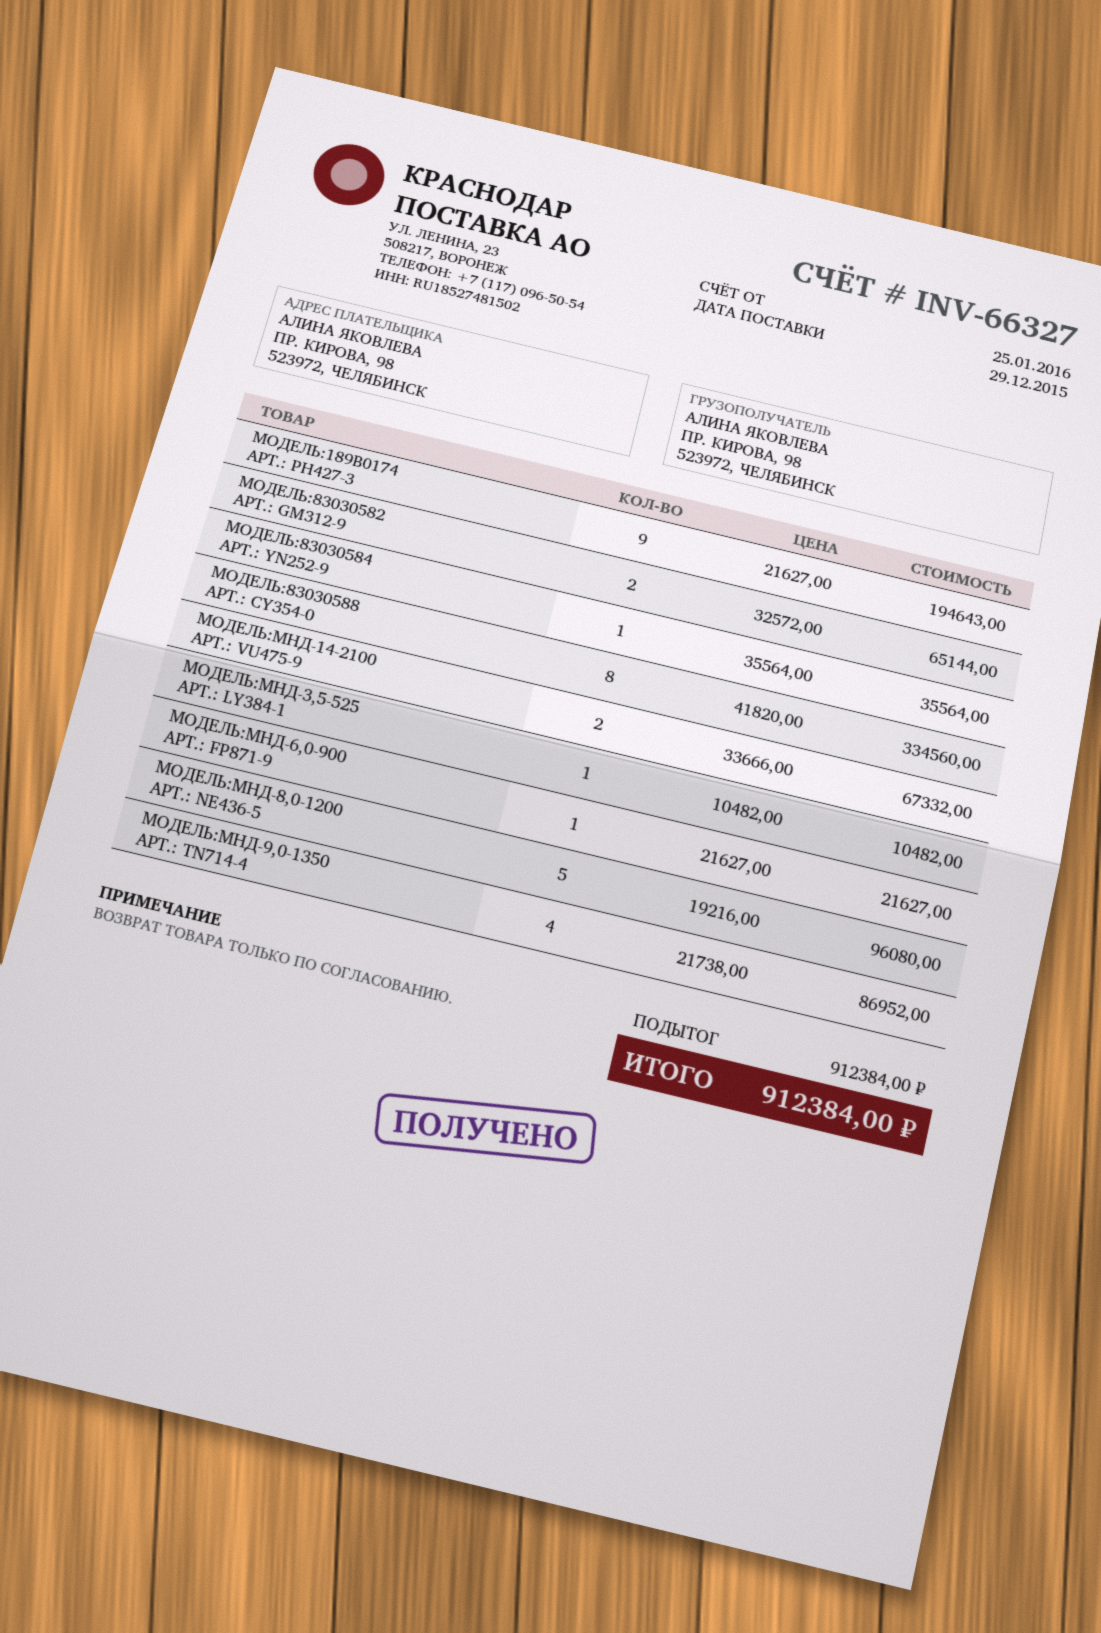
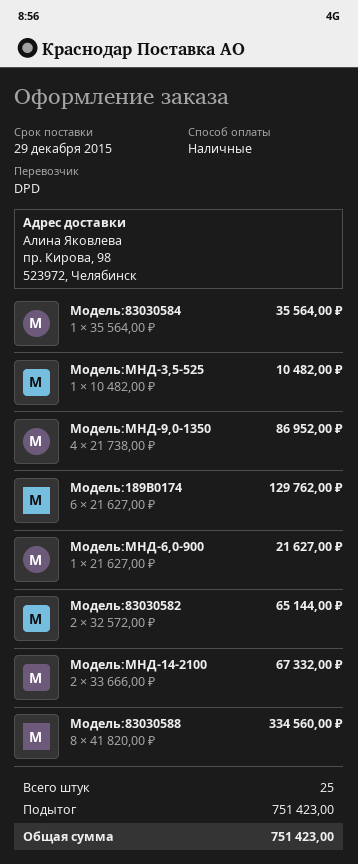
МОДЕЛЬ:189B0174: 9 x 21627.00 = 194643.00 -> 6 x 21627.00 = 129762.00
МОДЕЛЬ:МНД-8,0-1200: 5 x 19216.00 = 96080.00 -> none
subtotal: 912384.00 -> 751423.00
total: 912384.00 -> 751423.00

